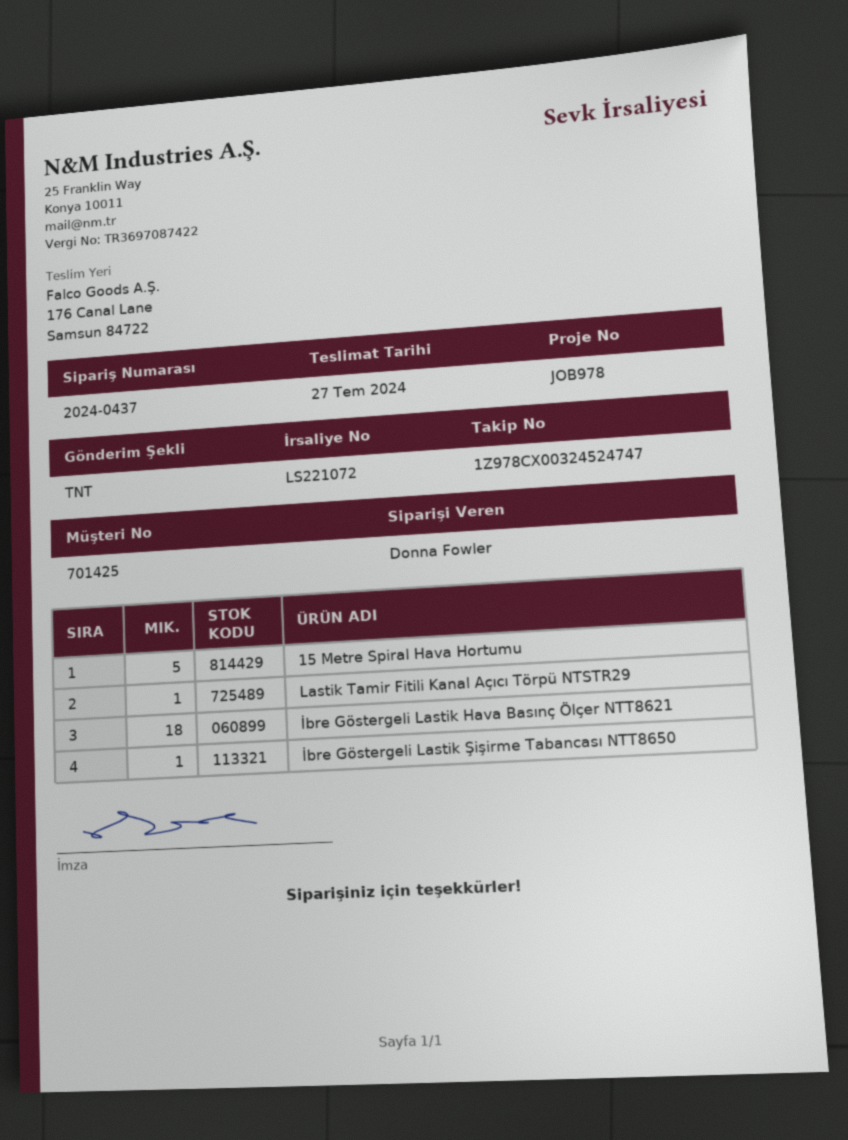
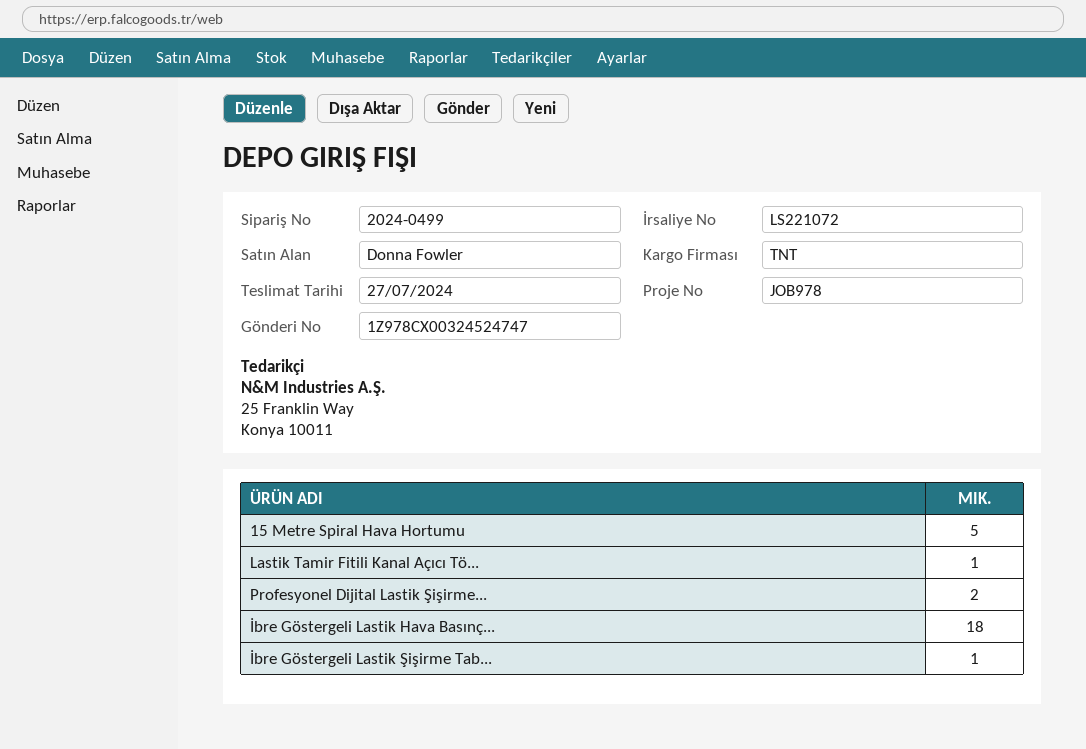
order number: 2024-0437 -> 2024-0499
Profesyonel Dijital Lastik Şişirme...: none -> 2

